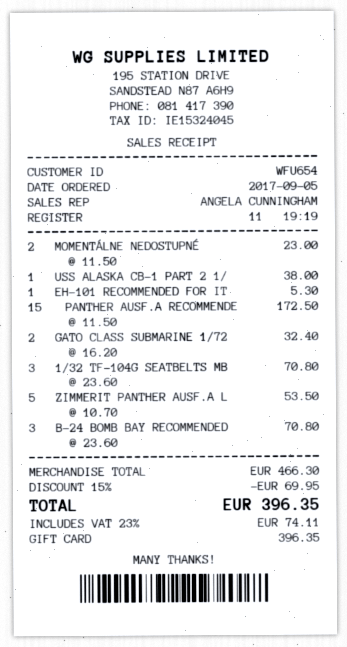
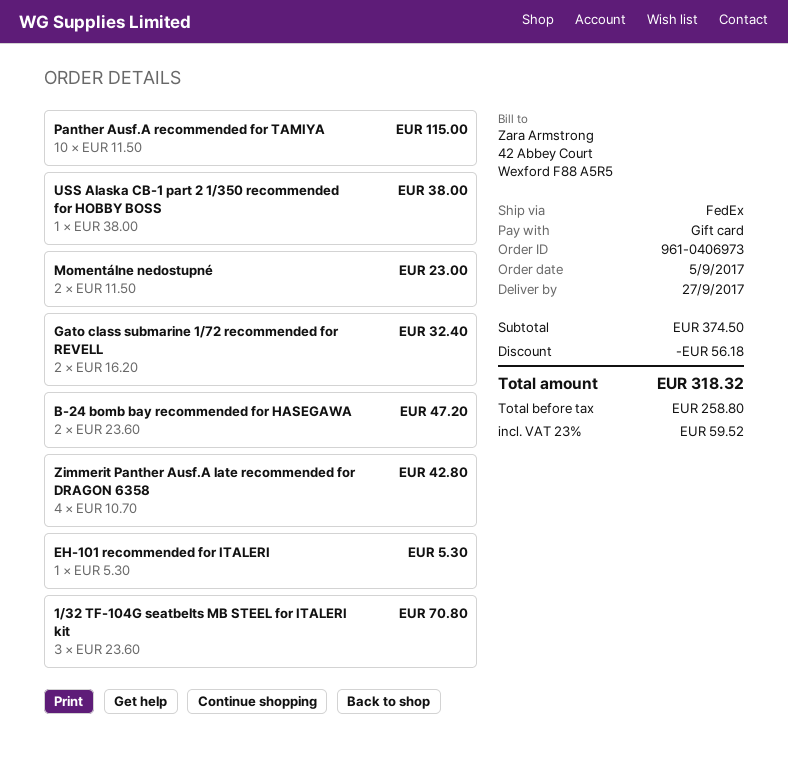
PANTHER AUSF.A RECOMMENDE: 15 x 11.50 = 172.50 -> 10 x 11.50 = 115.00
ZIMMERIT PANTHER AUSF.A L: 5 x 10.70 = 53.50 -> 4 x 10.70 = 42.80
B-24 BOMB BAY RECOMMENDED: 3 x 23.60 = 70.80 -> 2 x 23.60 = 47.20
subtotal: 466.30 -> 374.50
discount: 69.95 -> 56.18
tax: 23% = 74.11 -> 23% = 59.52
total: 396.35 -> 318.32

